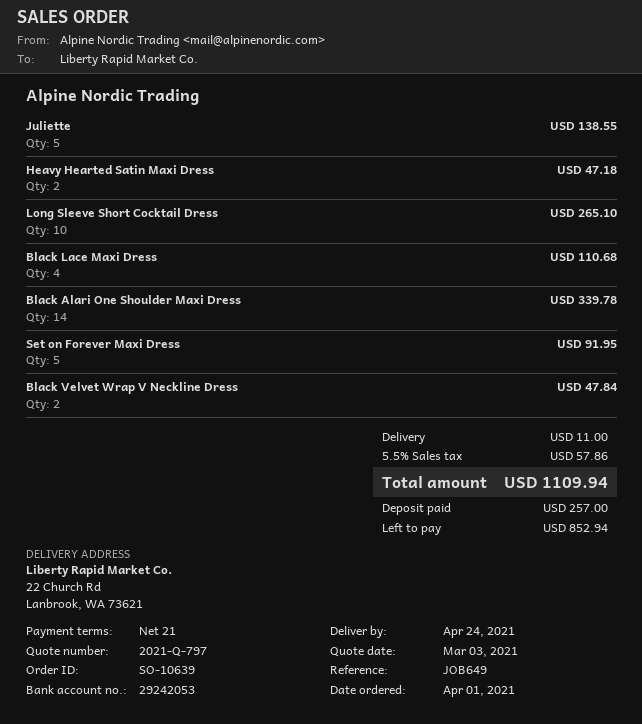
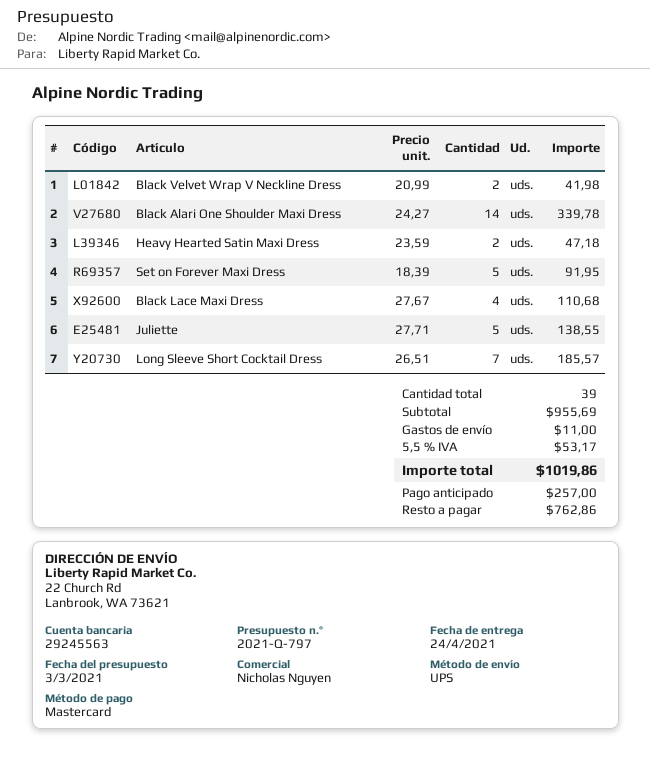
bank account: 29242053 -> 29245563
Long Sleeve Short Cocktail Dress: 10 for 265.10 -> 7 for 185.57
Black Velvet Wrap V Neckline Dress: 2 for 47.84 -> 2 for 41.98
tax: 5.5% = 57.86 -> 5.5% = 53.17
total: 1109.94 -> 1019.86
balance: 852.94 -> 762.86

